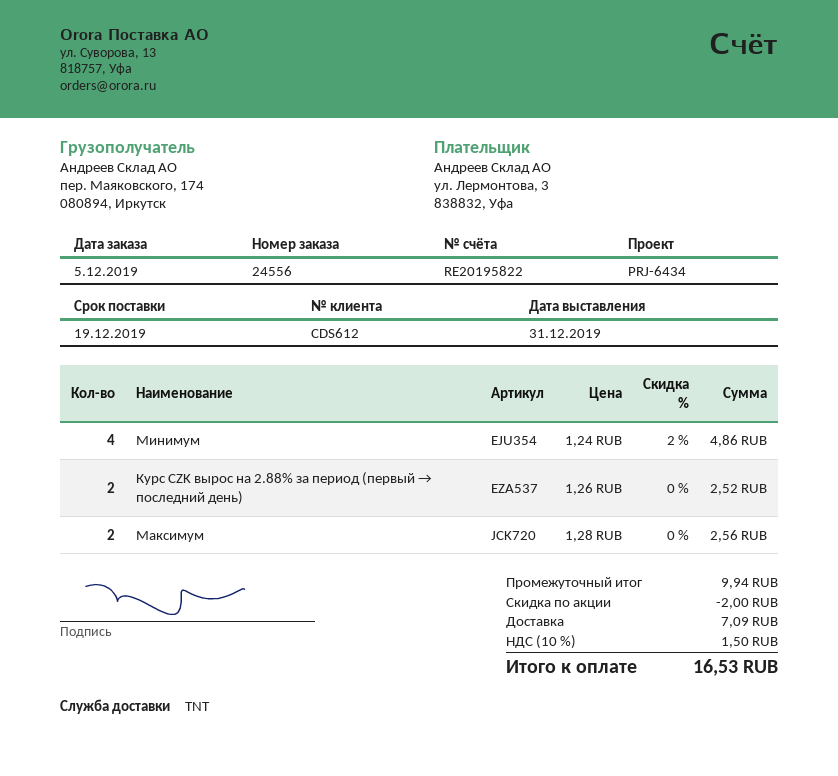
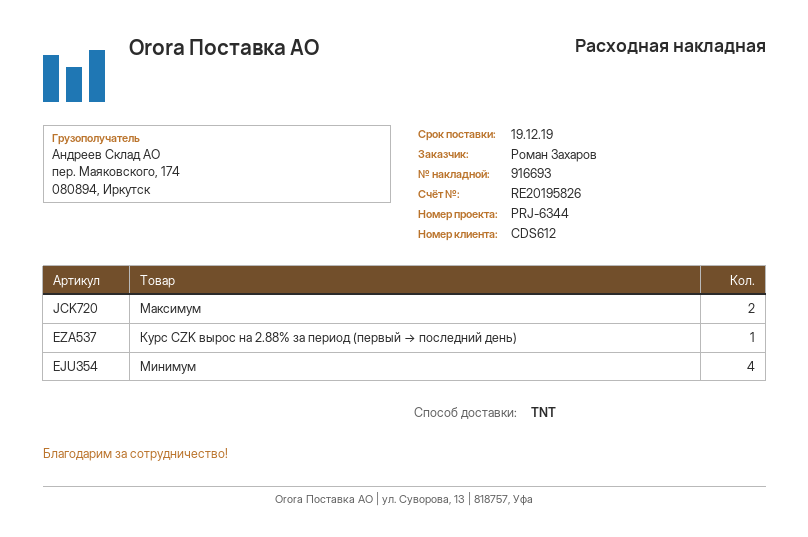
invoice number: RE20195822 -> RE20195826
reference: PRJ-6434 -> PRJ-6344
Курс CZK вырос на 2.88% за период (первый → последний день): 2 -> 1

